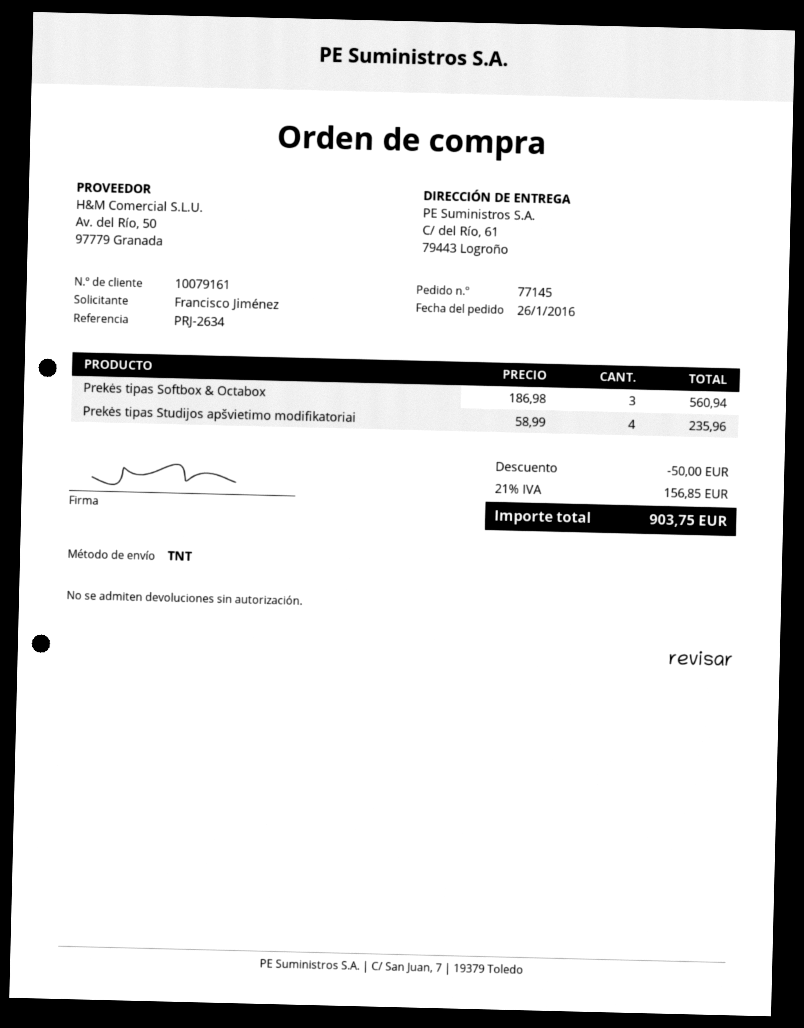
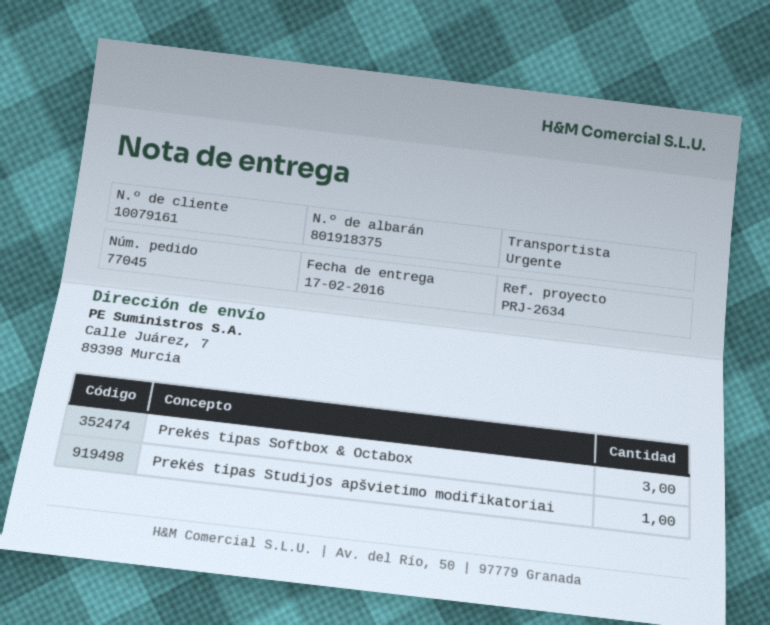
order number: 77145 -> 77045
shipping method: TNT -> express
ship to: C/ del Río, 61, 79443 Logroño -> Calle Juárez, 7, 89398 Murcia
Prekės tipas Studijos apšvietimo modifikatoriai: 4 -> 1

